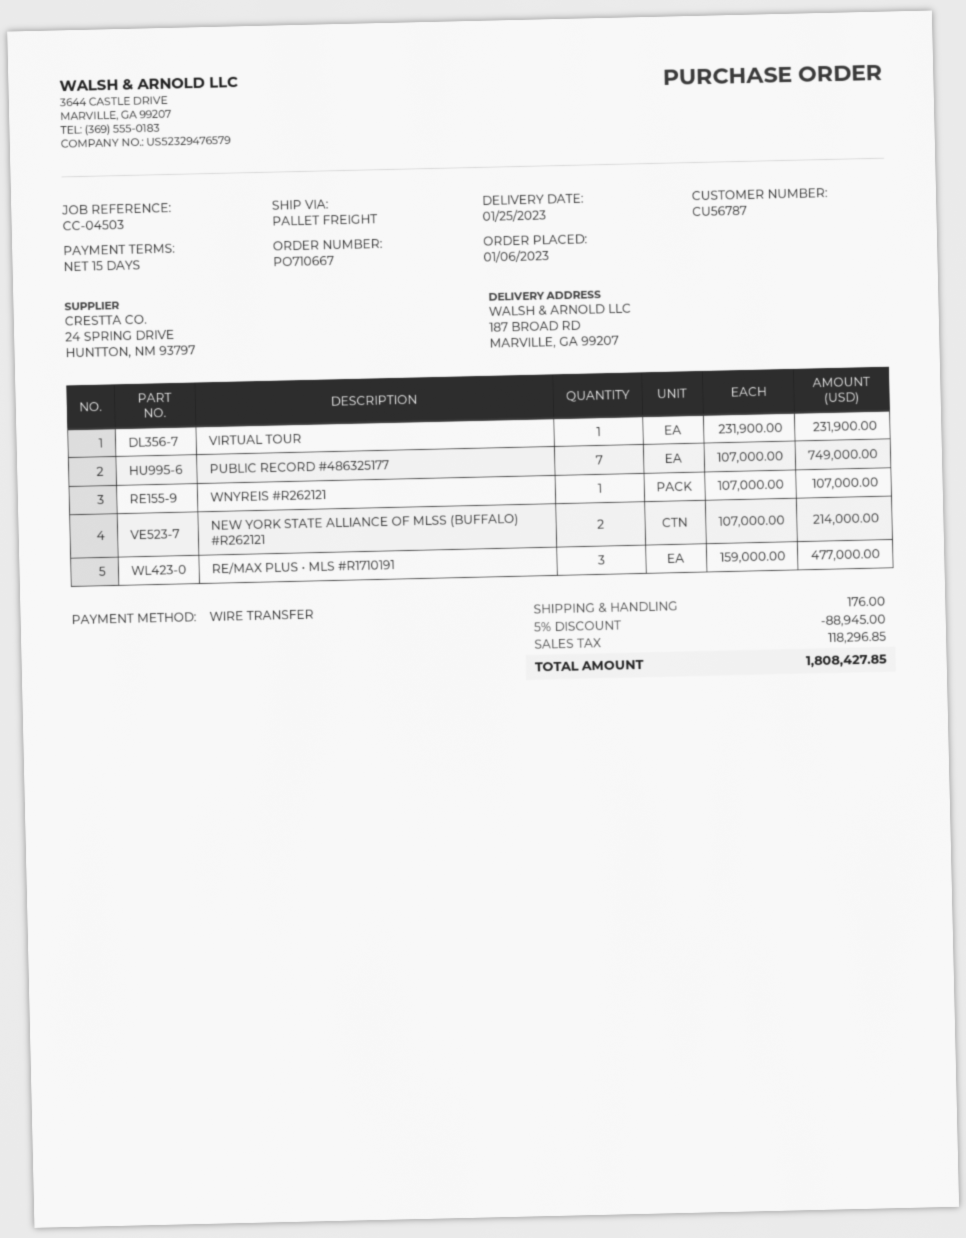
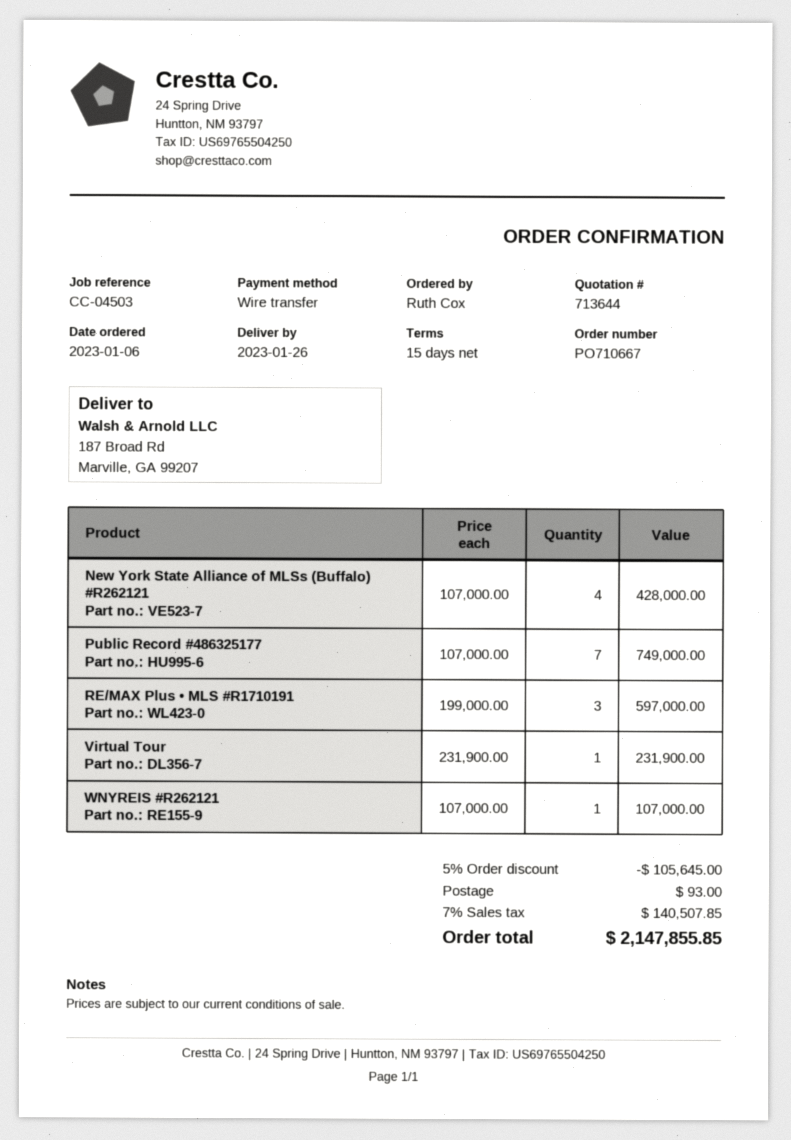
delivery date: 2023-01-25 -> 2023-01-26
NEW YORK STATE ALLIANCE OF MLSS (BUFFALO) #R262121: 2 x 107000.00 = 214000.00 -> 4 x 107000.00 = 428000.00
RE/MAX PLUS • MLS #R1710191: 3 x 159000.00 = 477000.00 -> 3 x 199000.00 = 597000.00
discount: 5% = 88945.00 -> 5% = 105645.00
shipping: 176.00 -> 93.00
tax: 118296.85 -> 140507.85
total: 1808427.85 -> 2147855.85

